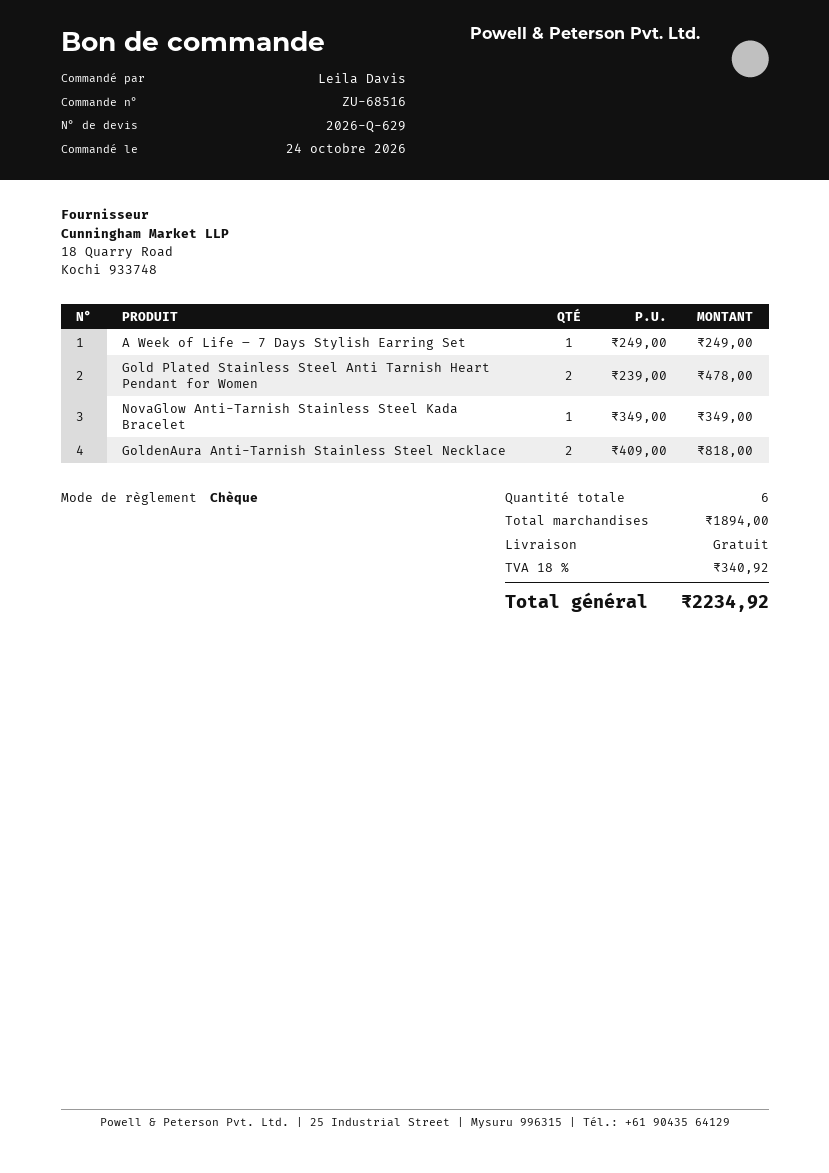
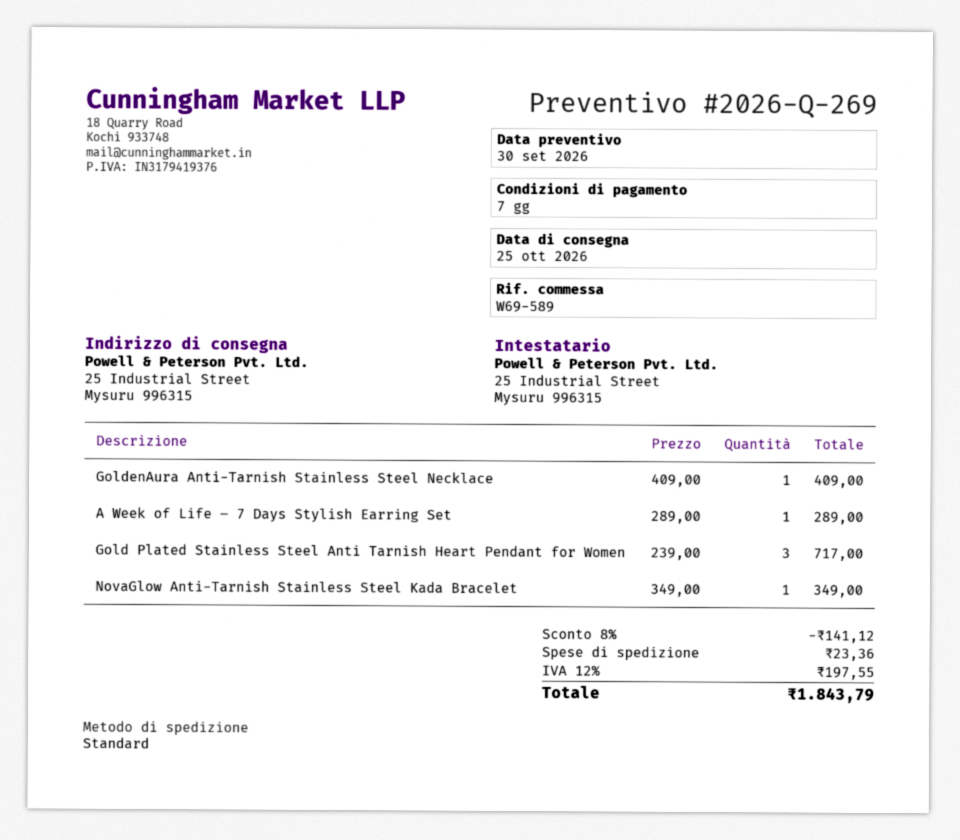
quote number: 2026-Q-629 -> 2026-Q-269
A Week of Life – 7 Days Stylish Earring Set: 1 x 249.00 = 249.00 -> 1 x 289.00 = 289.00
Gold Plated Stainless Steel Anti Tarnish Heart Pendant for Women: 2 x 239.00 = 478.00 -> 3 x 239.00 = 717.00
GoldenAura Anti-Tarnish Stainless Steel Necklace: 2 x 409.00 = 818.00 -> 1 x 409.00 = 409.00
discount: none -> 8% = 141.12
shipping: 0.00 -> 23.36
tax: 18% = 340.92 -> 12% = 197.55
total: 2234.92 -> 1843.79

